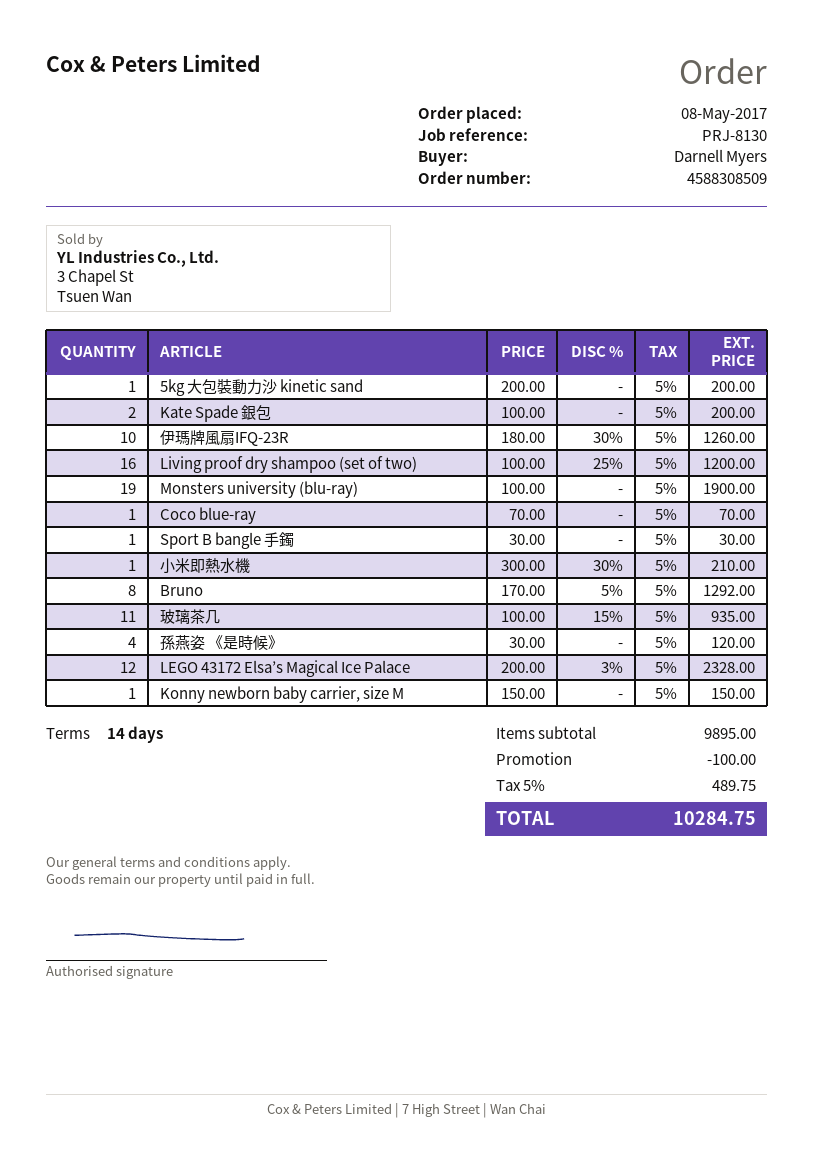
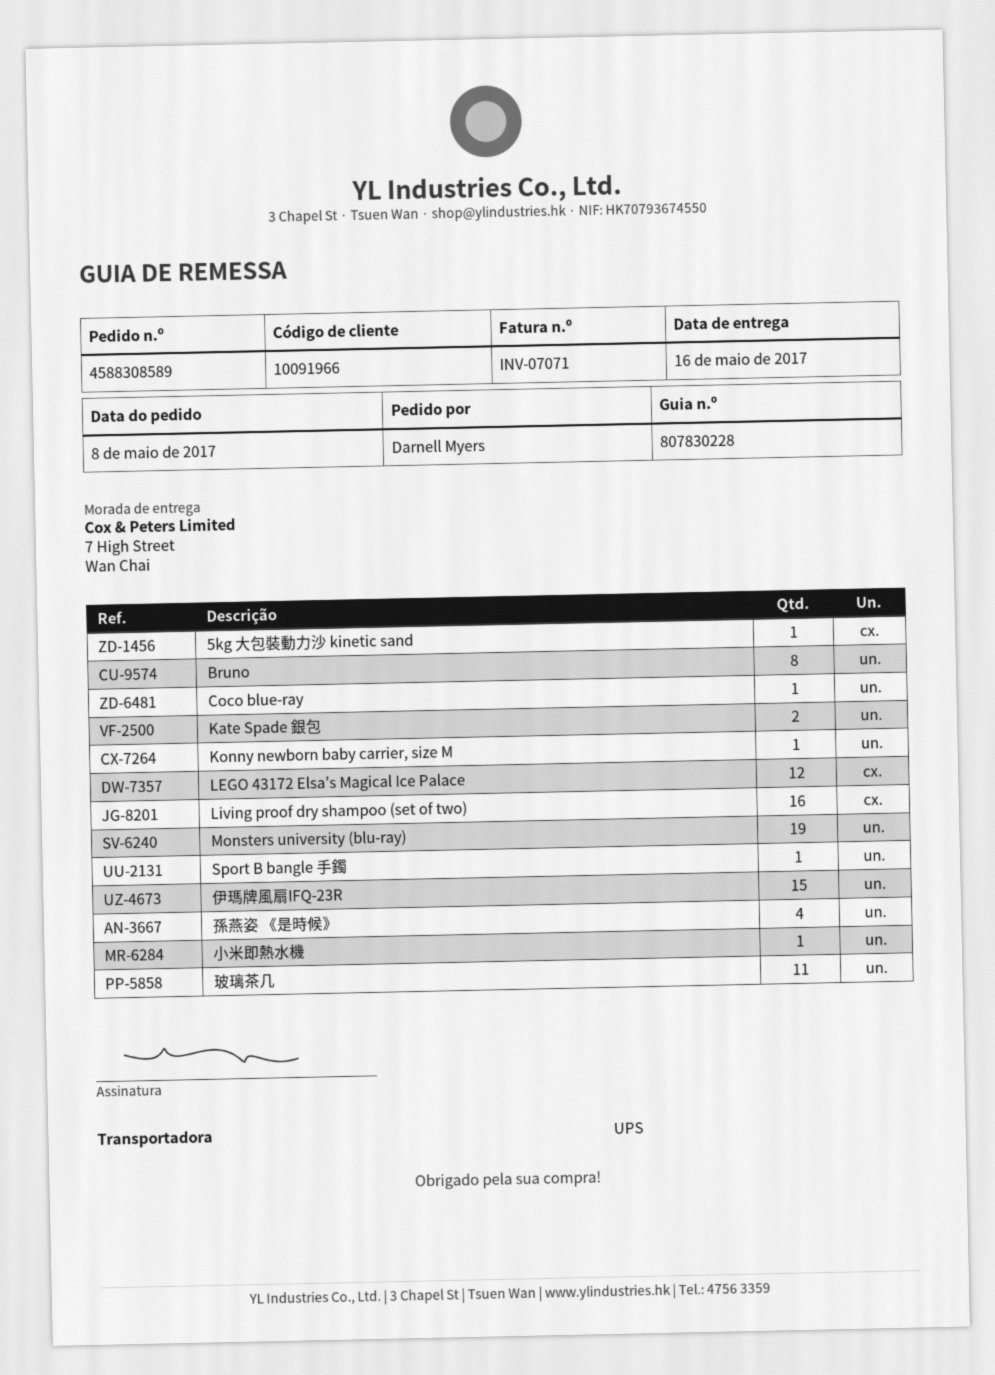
order number: 4588308509 -> 4588308589
伊瑪牌風扇IFQ-23R: 10 -> 15

